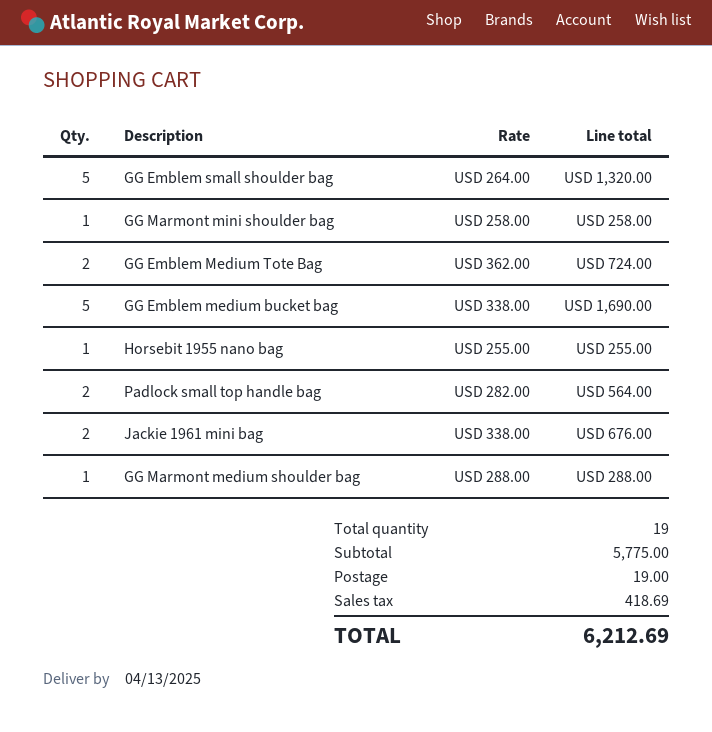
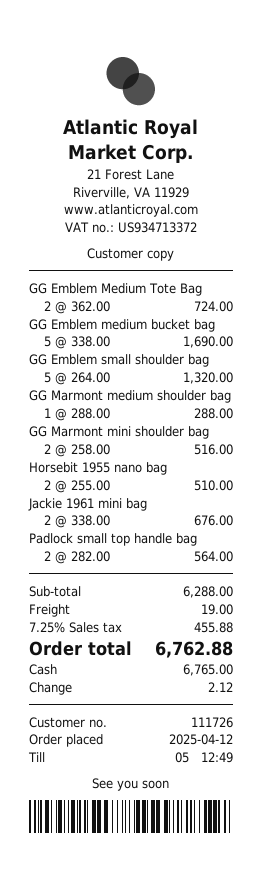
GG Marmont mini shoulder bag: 1 x 258.00 = 258.00 -> 2 x 258.00 = 516.00
Horsebit 1955 nano bag: 1 x 255.00 = 255.00 -> 2 x 255.00 = 510.00
subtotal: 5775.00 -> 6288.00
tax: 418.69 -> 455.88
total: 6212.69 -> 6762.88

